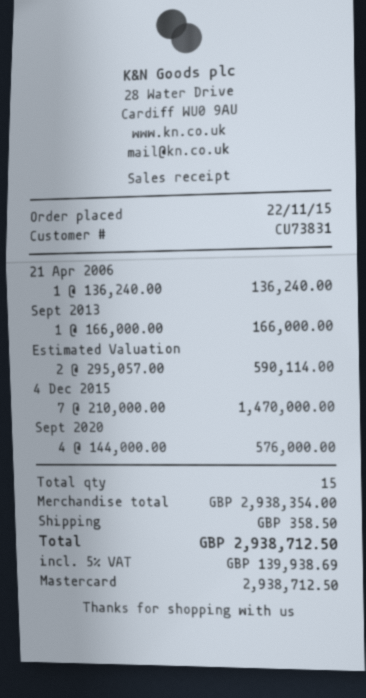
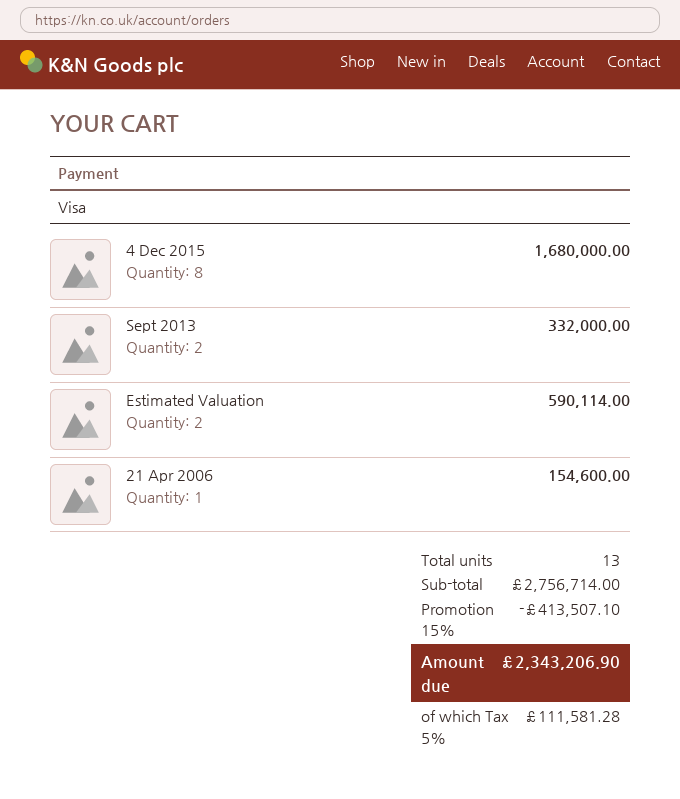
payment method: Mastercard -> Visa
21 Apr 2006: 1 for 136240.00 -> 1 for 154600.00
Sept 2013: 1 for 166000.00 -> 2 for 332000.00
4 Dec 2015: 7 for 1470000.00 -> 8 for 1680000.00
Sept 2020: 4 for 576000.00 -> none
total quantity: 15 -> 13
subtotal: 2938354.00 -> 2756714.00
discount: none -> 15% = 413507.10
shipping: 358.50 -> none
tax: 5% = 139938.69 -> 5% = 111581.28
total: 2938712.50 -> 2343206.90

